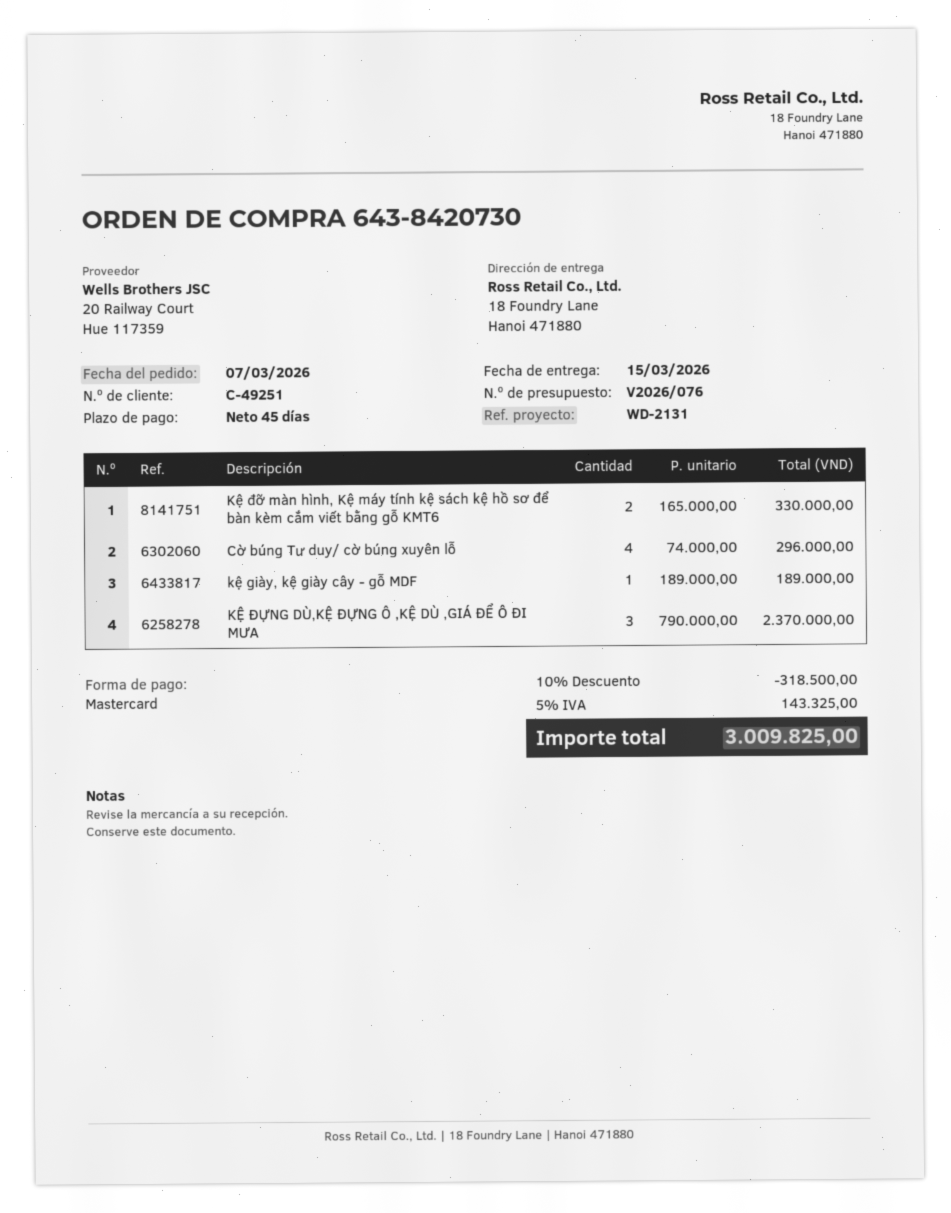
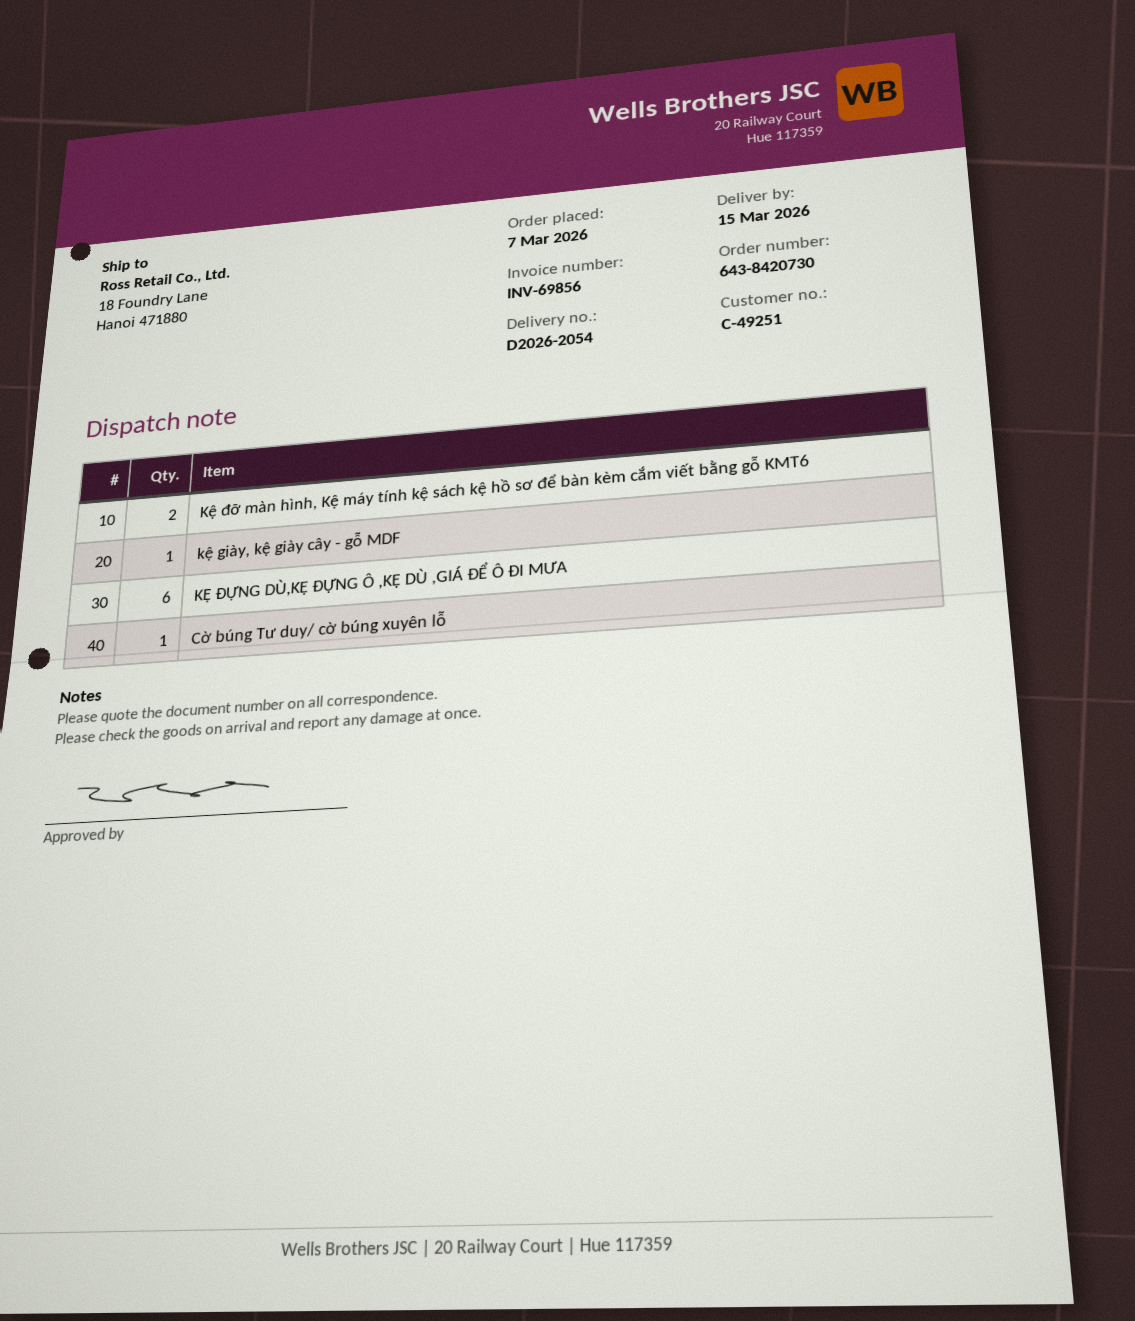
Cờ búng Tư duy/ cờ búng xuyên lỗ: 4 -> 1
KỆ ĐỰNG DÙ,KỆ ĐỰNG Ô ,KỆ DÙ ,GIÁ ĐỂ Ô ĐI MƯA: 3 -> 6

